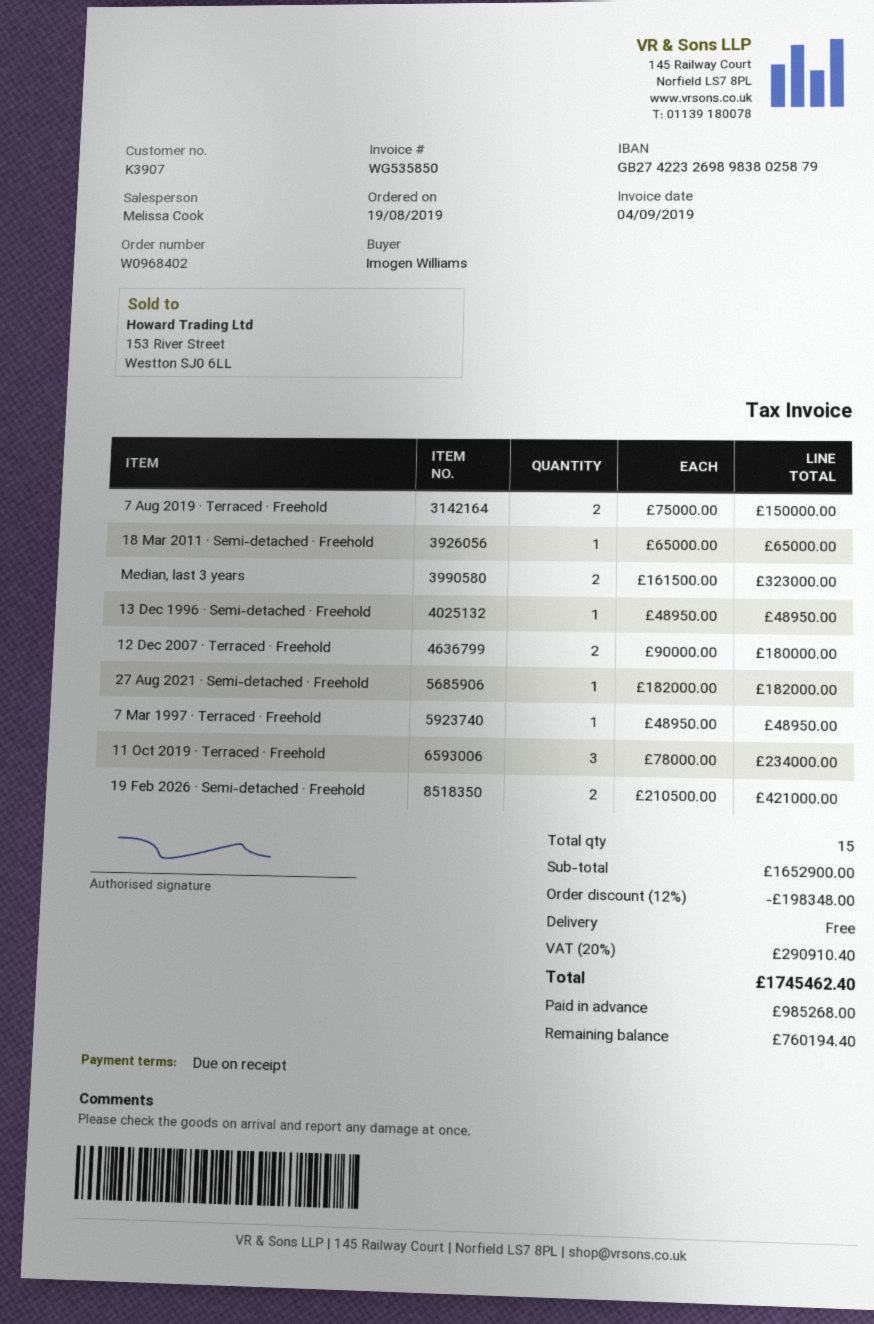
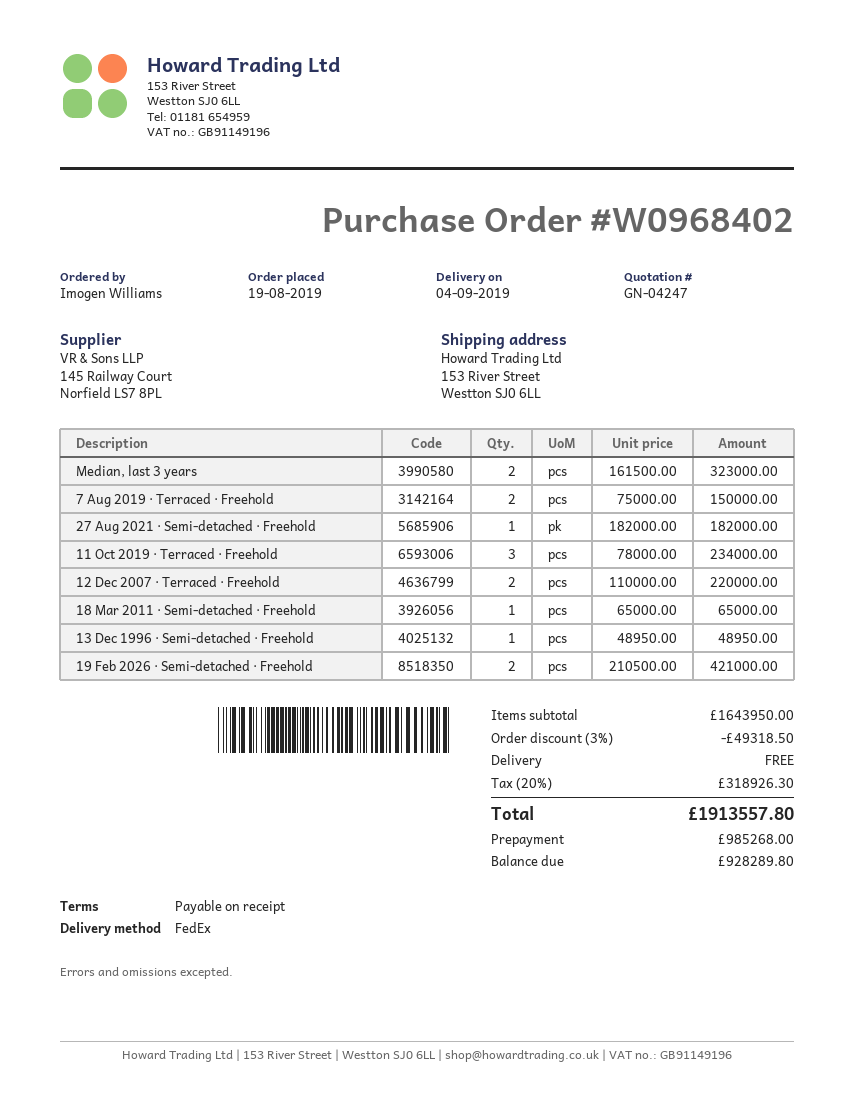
12 Dec 2007 · Terraced · Freehold: 2 x 90000.00 = 180000.00 -> 2 x 110000.00 = 220000.00
7 Mar 1997 · Terraced · Freehold: 1 x 48950.00 = 48950.00 -> none
subtotal: 1652900.00 -> 1643950.00
discount: 12% = 198348.00 -> 3% = 49318.50
tax: 20% = 290910.40 -> 20% = 318926.30
total: 1745462.40 -> 1913557.80
balance: 760194.40 -> 928289.80

